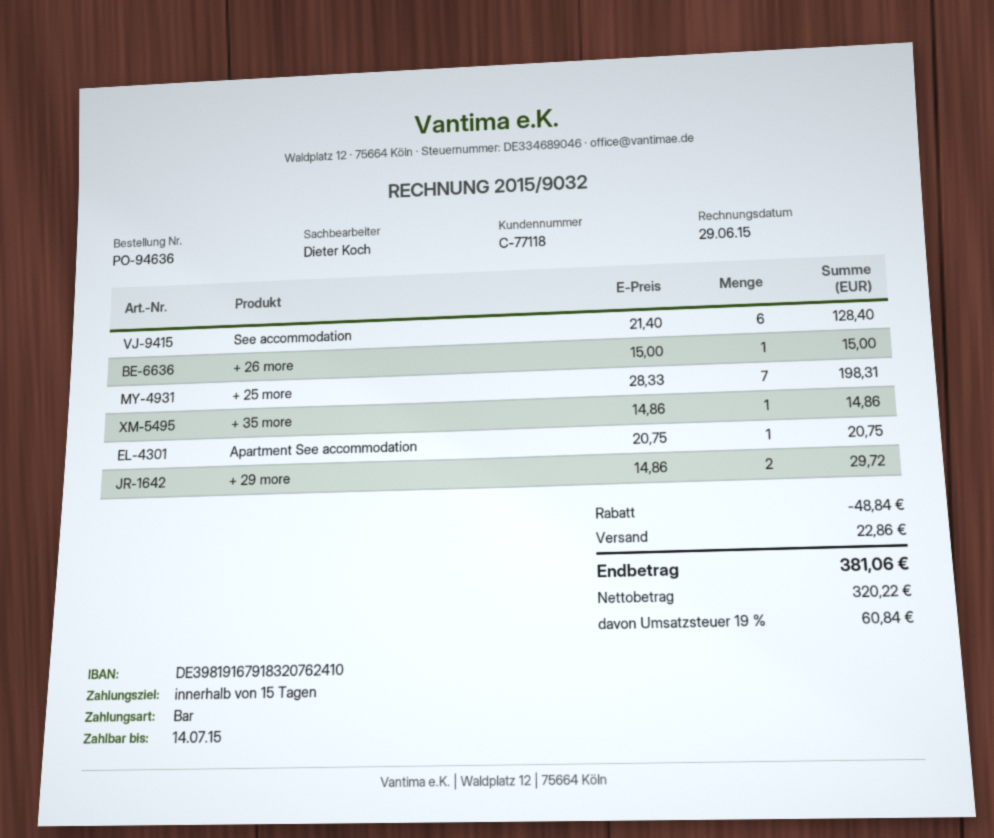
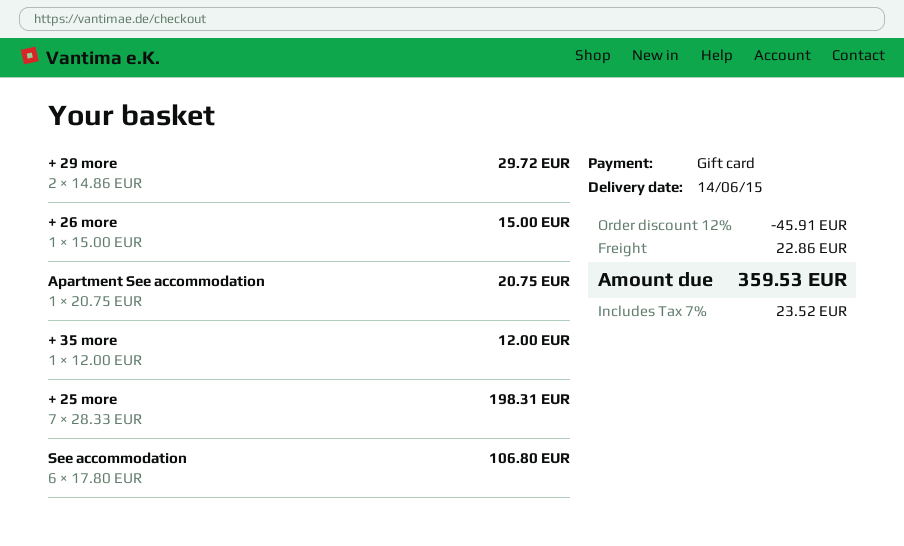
payment method: cash -> gift card
See accommodation: 6 x 21.40 = 128.40 -> 6 x 17.80 = 106.80
+ 35 more: 1 x 14.86 = 14.86 -> 1 x 12.00 = 12.00
discount: 48.84 -> 45.91
tax: 19% = 60.84 -> 7% = 23.52
total: 381.06 -> 359.53

